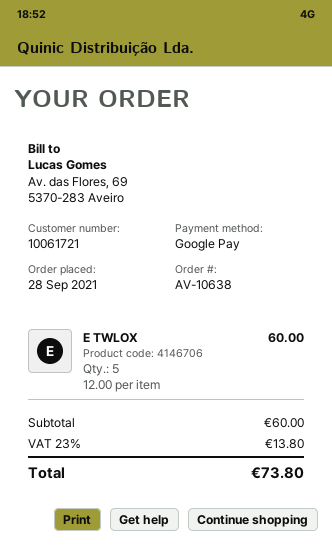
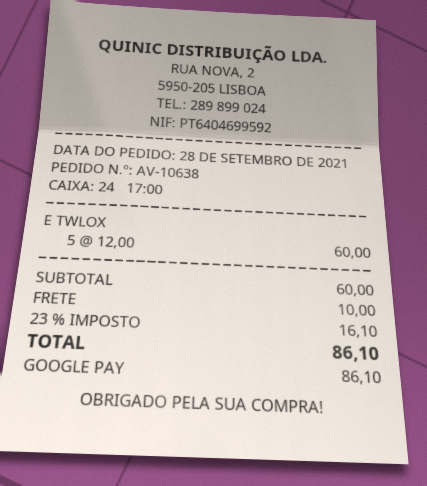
shipping: none -> 10.00
tax: 23% = 13.80 -> 23% = 16.10
total: 73.80 -> 86.10

